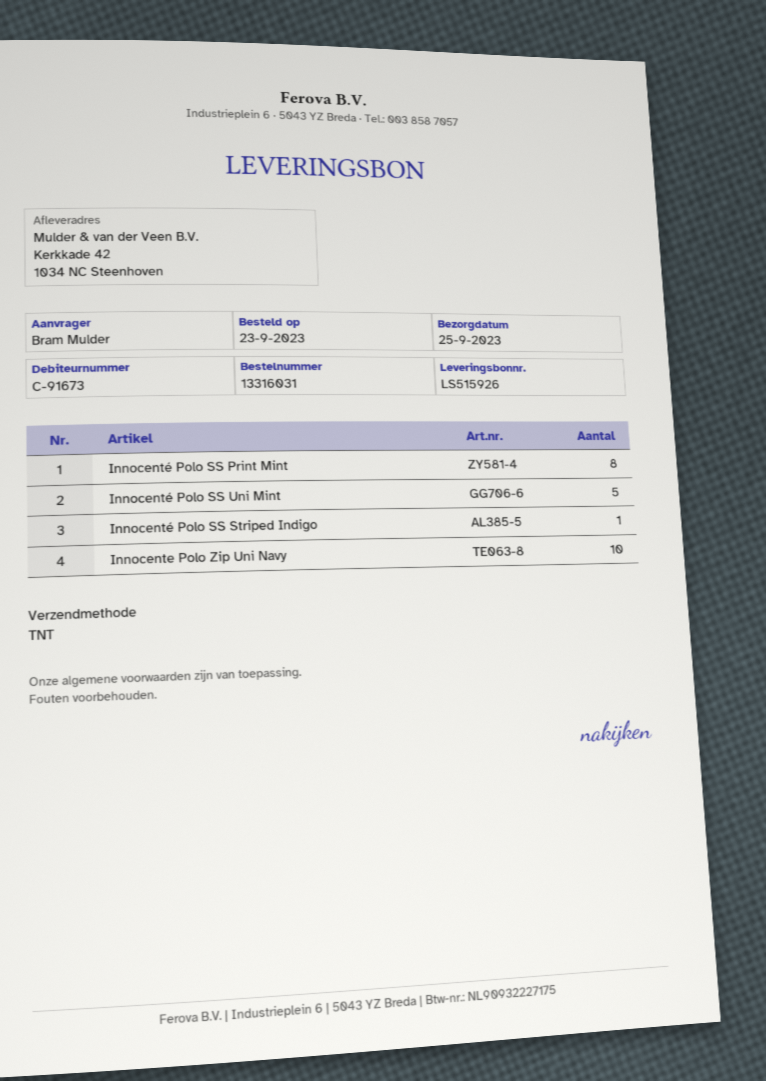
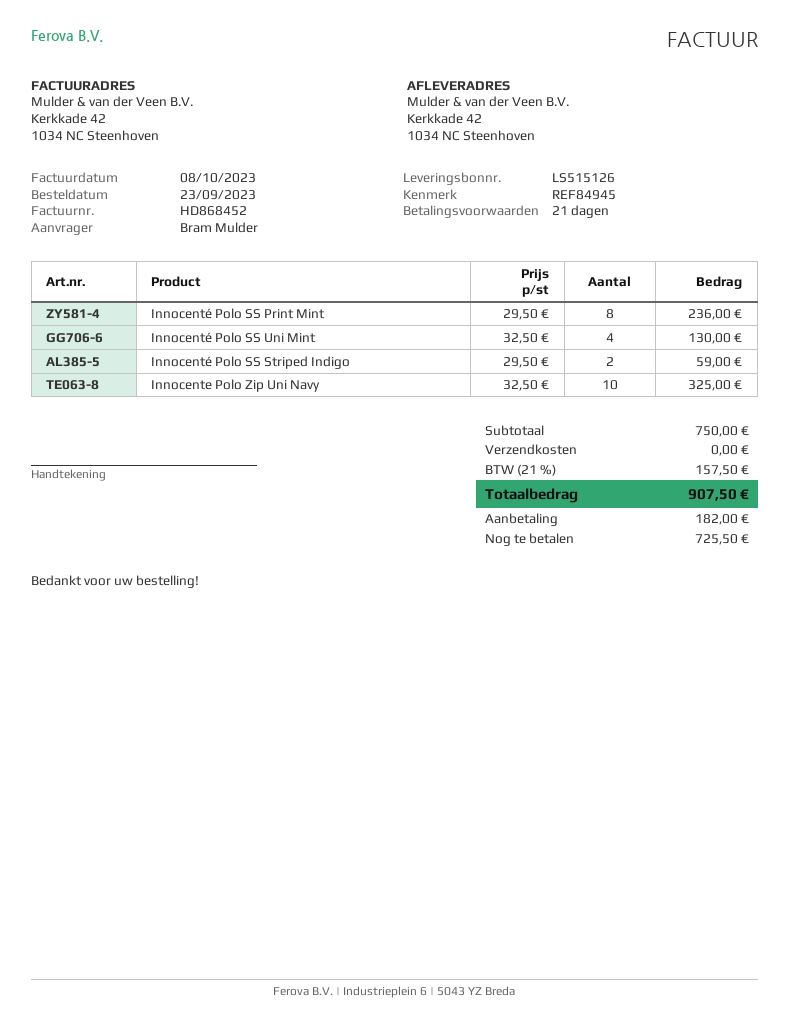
delivery note number: LS515926 -> LS515126
Innocenté Polo SS Uni Mint: 5 -> 4
Innocenté Polo SS Striped Indigo: 1 -> 2

